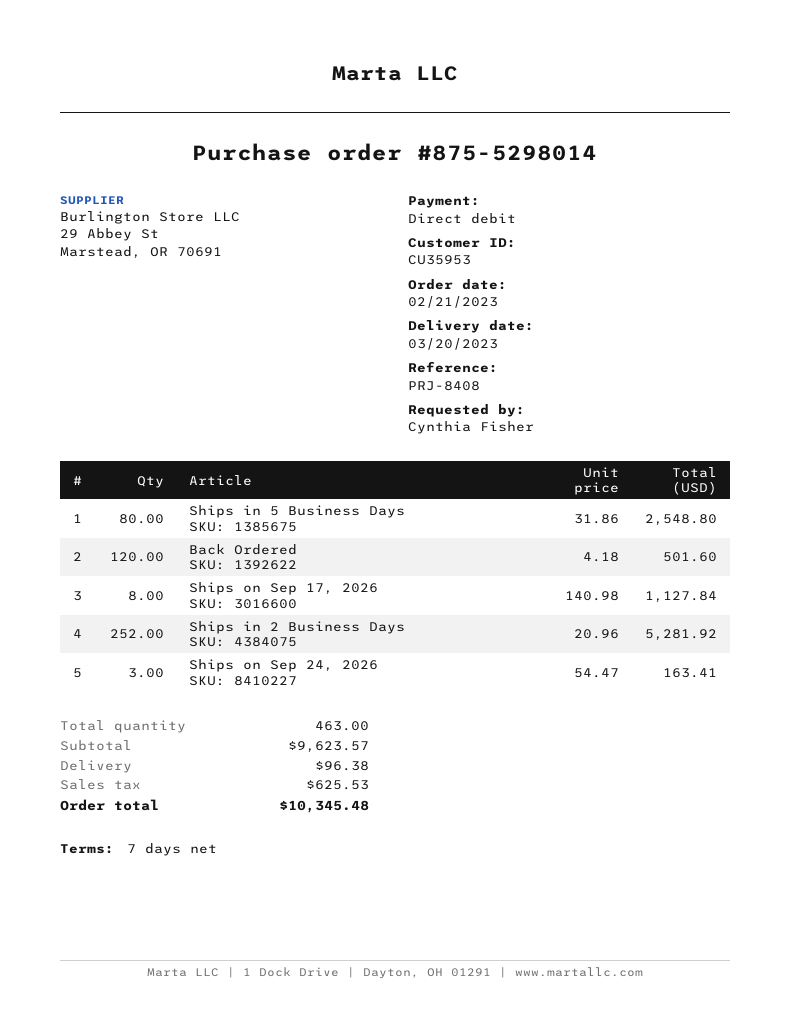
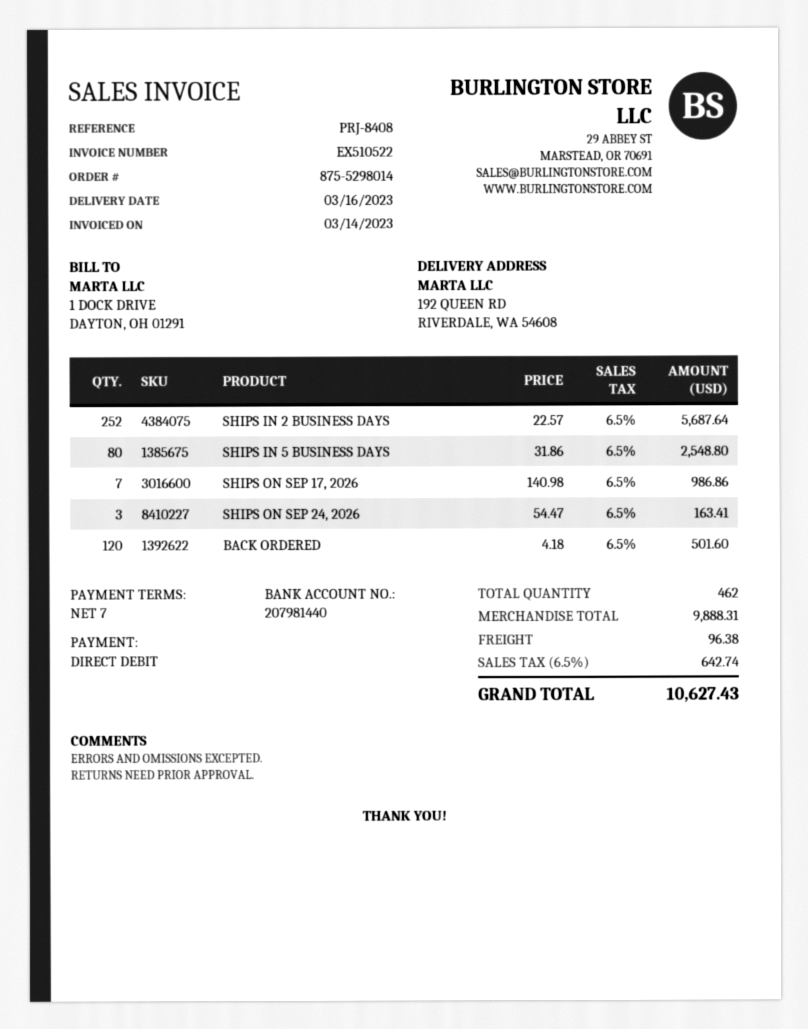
delivery date: 2023-03-20 -> 2023-03-16
Ships on Sep 17, 2026: 8 x 140.98 = 1127.84 -> 7 x 140.98 = 986.86
Ships in 2 Business Days: 252 x 20.96 = 5281.92 -> 252 x 22.57 = 5687.64
total quantity: 463 -> 462
subtotal: 9623.57 -> 9888.31
tax: 625.53 -> 642.74
total: 10345.48 -> 10627.43

